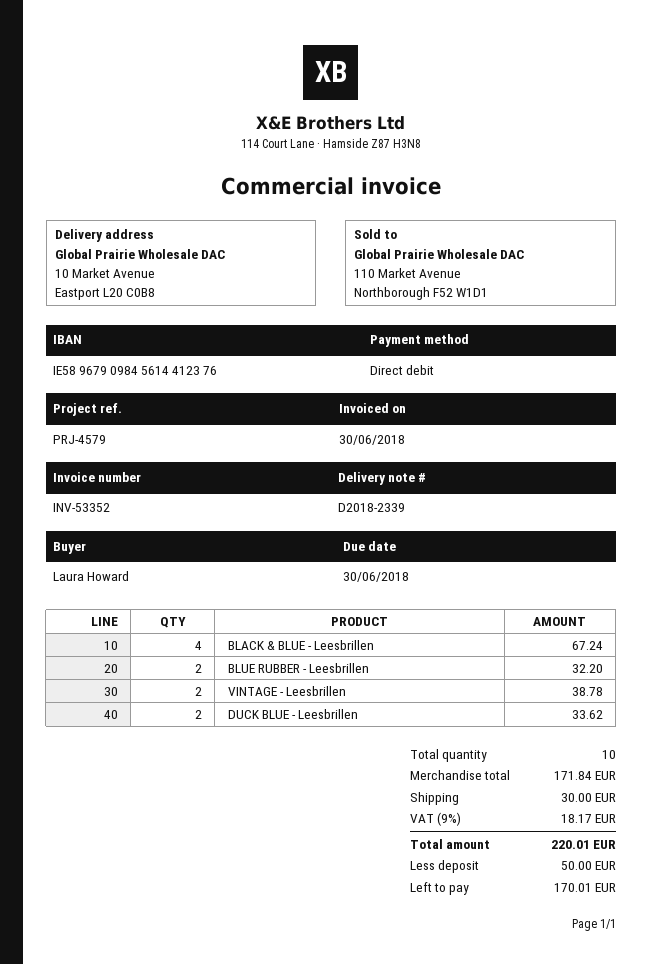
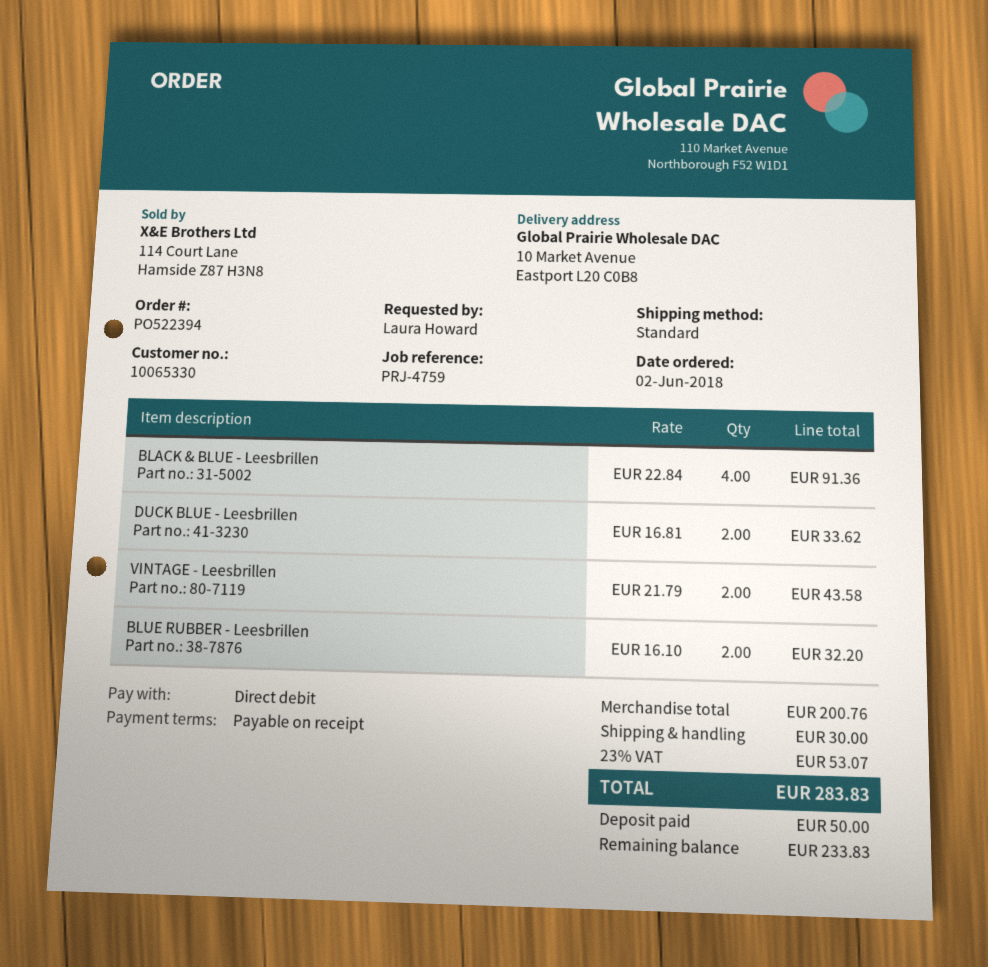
reference: PRJ-4579 -> PRJ-4759
BLACK & BLUE - Leesbrillen: 4 for 67.24 -> 4 for 91.36
VINTAGE - Leesbrillen: 2 for 38.78 -> 2 for 43.58
subtotal: 171.84 -> 200.76
tax: 9% = 18.17 -> 23% = 53.07
total: 220.01 -> 283.83
balance: 170.01 -> 233.83

